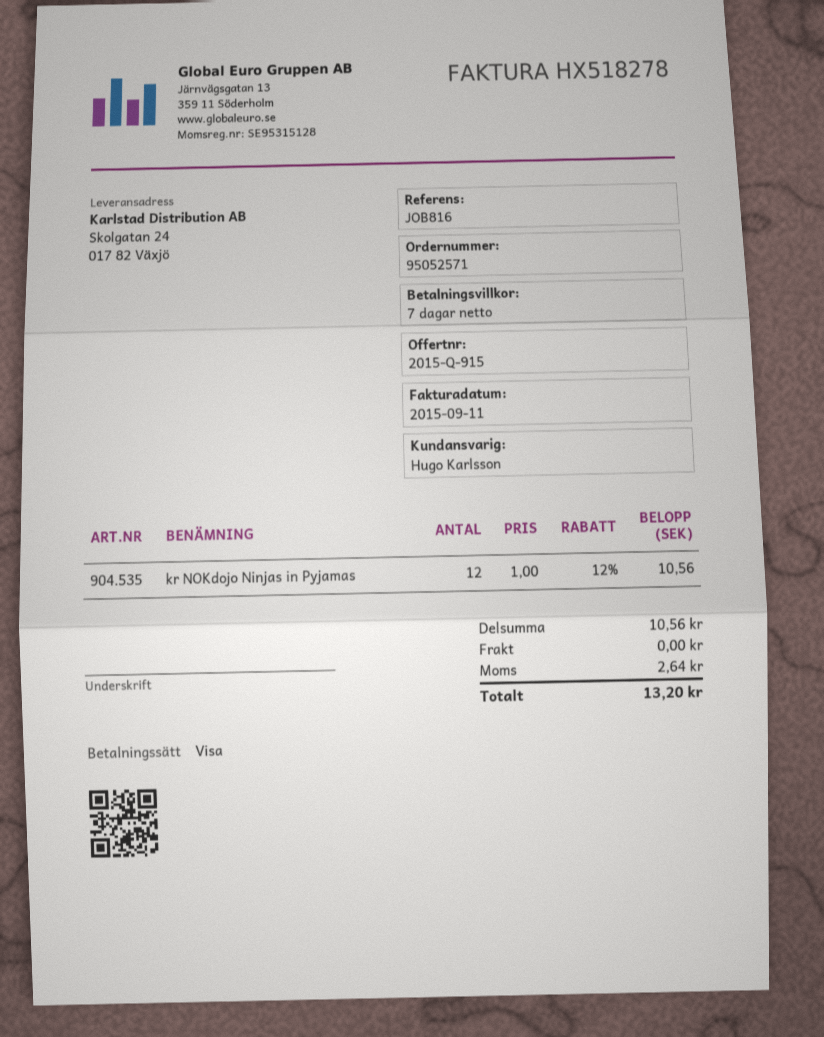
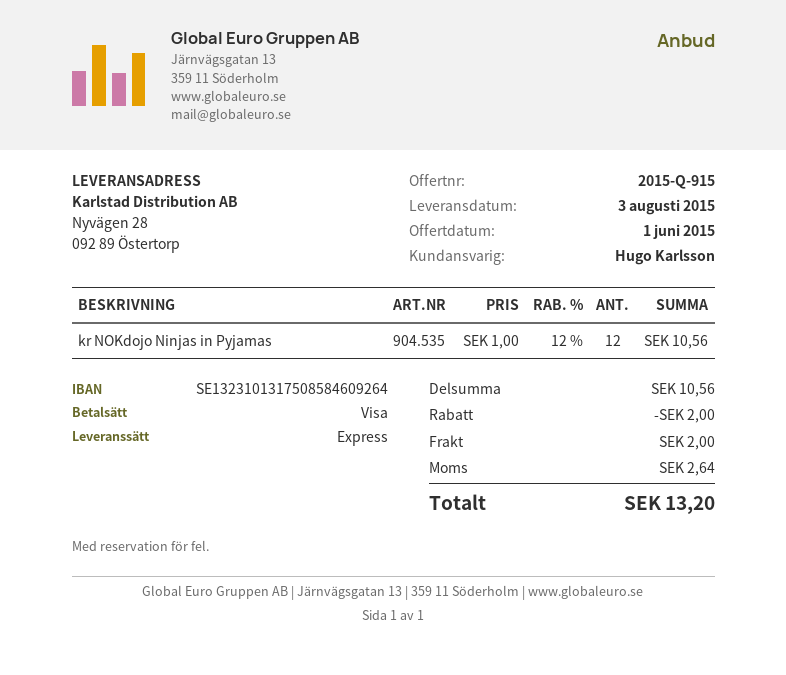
ship to: Skolgatan 24, 017 82 Växjö -> Nyvägen 28, 092 89 Östertorp
discount: none -> 2.00
shipping: 0.00 -> 2.00

